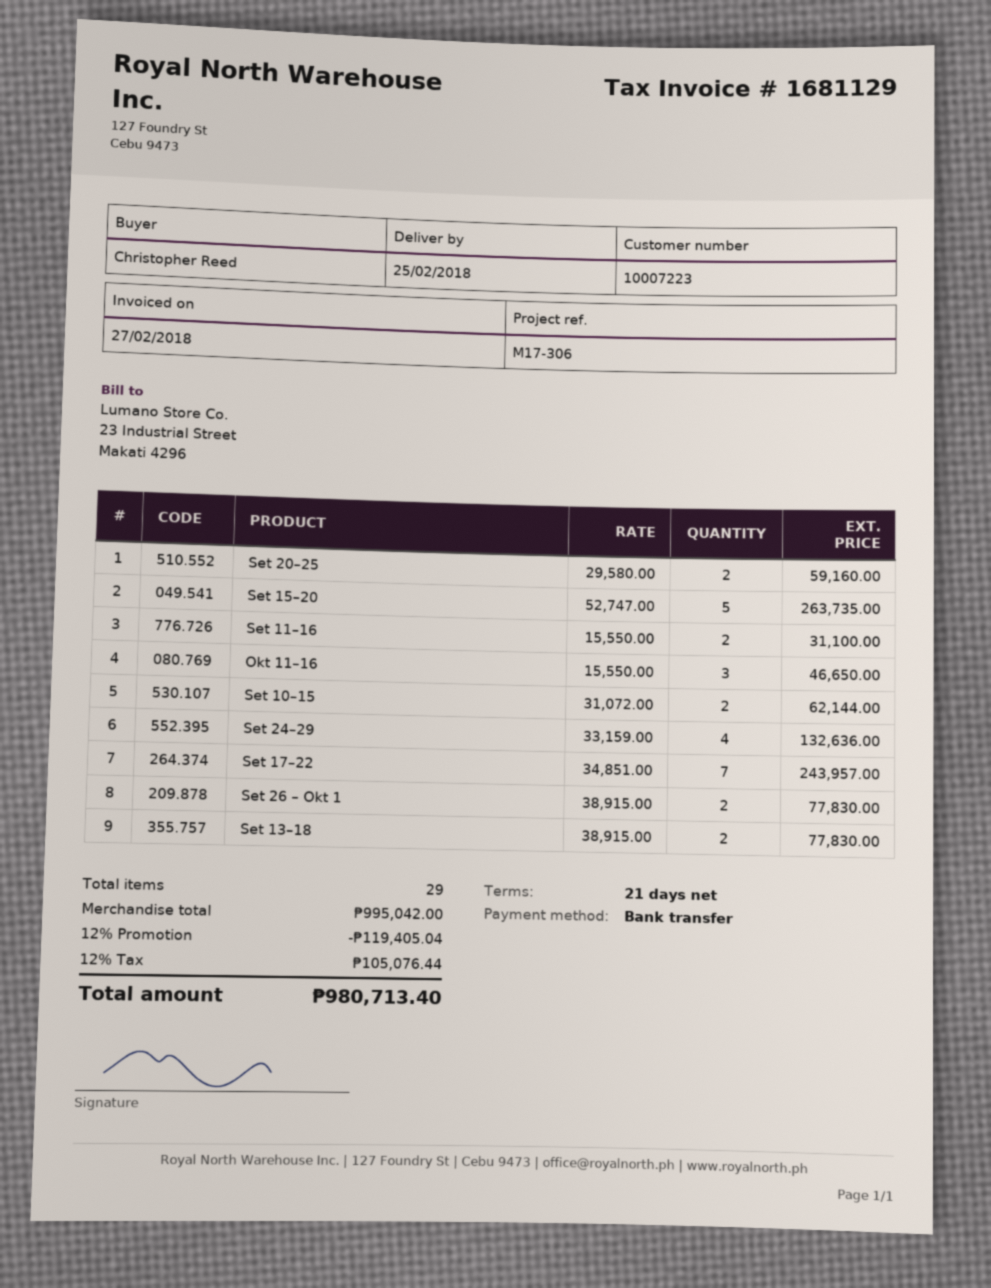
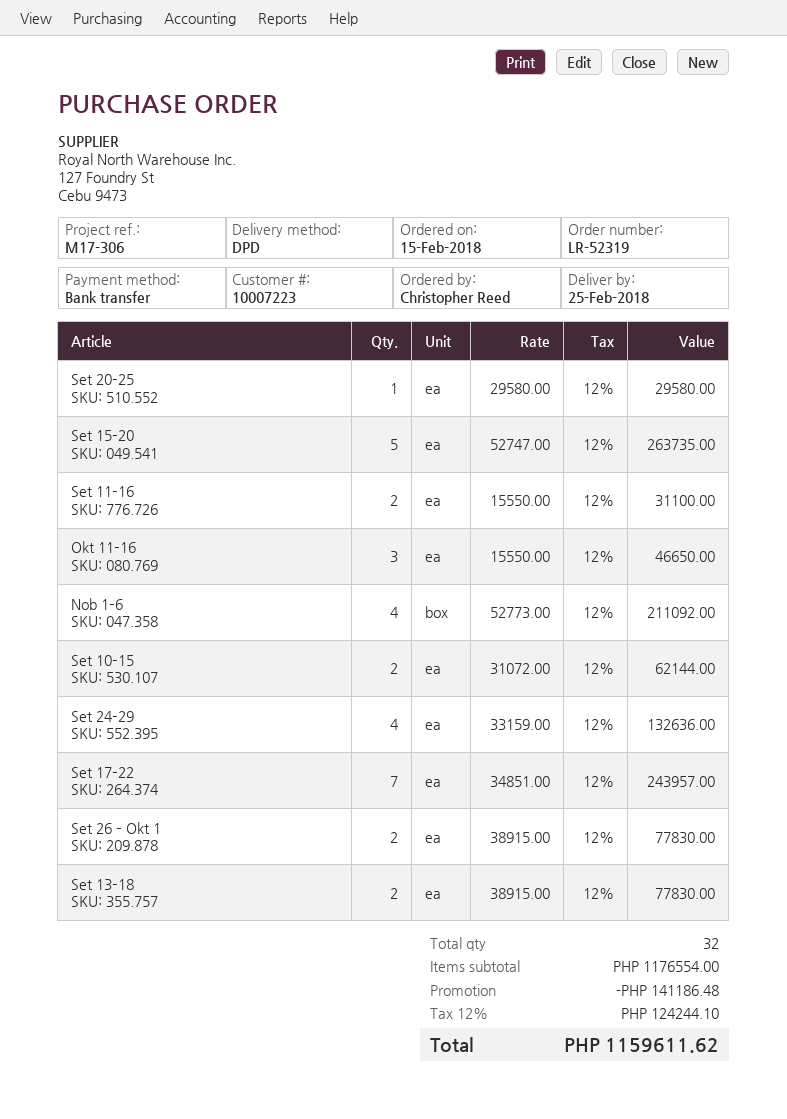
Set 20–25: 2 x 29580.00 = 59160.00 -> 1 x 29580.00 = 29580.00
Nob 1–6: none -> 4 x 52773.00 = 211092.00
total quantity: 29 -> 32
subtotal: 995042.00 -> 1176554.00
discount: 119405.04 -> 141186.48
tax: 12% = 105076.44 -> 12% = 124244.10
total: 980713.40 -> 1159611.62

